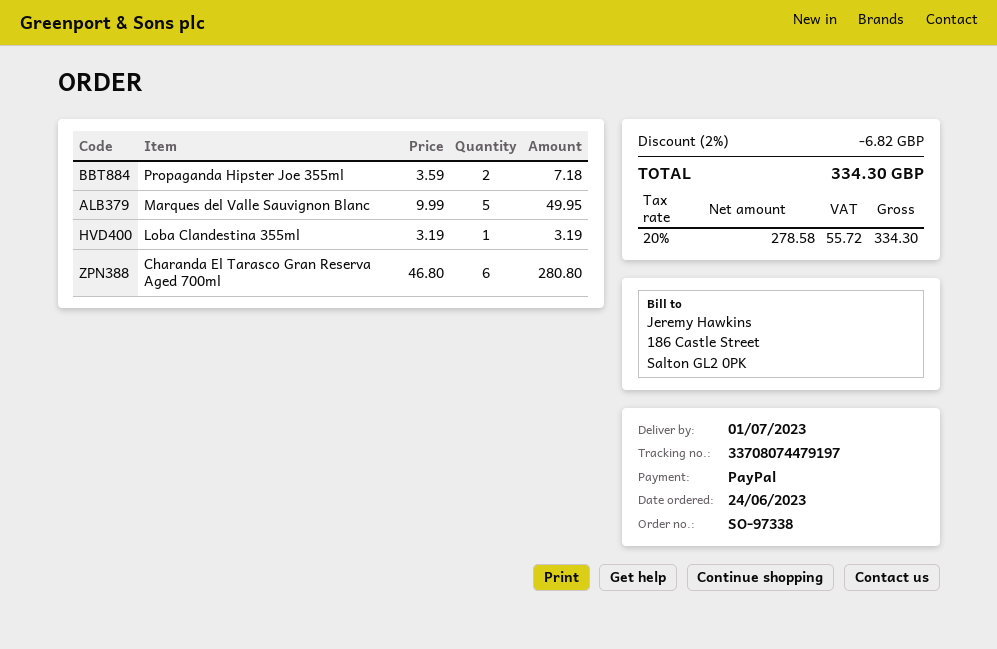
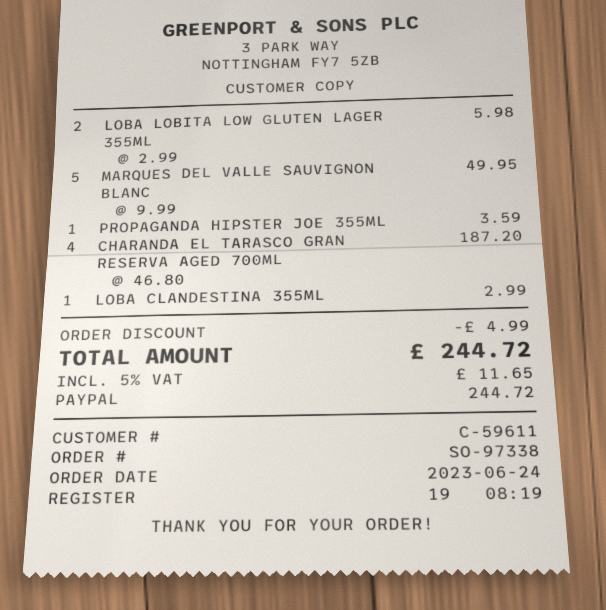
Propaganda Hipster Joe 355ml: 2 x 3.59 = 7.18 -> 1 x 3.59 = 3.59
Loba Clandestina 355ml: 1 x 3.19 = 3.19 -> 1 x 2.99 = 2.99
Charanda El Tarasco Gran Reserva Aged 700ml: 6 x 46.80 = 280.80 -> 4 x 46.80 = 187.20
LOBA LOBITA LOW GLUTEN LAGER 355ML: none -> 2 x 2.99 = 5.98
discount: 6.82 -> 4.99
tax: 20% = 55.72 -> 5% = 11.65
total: 334.30 -> 244.72

